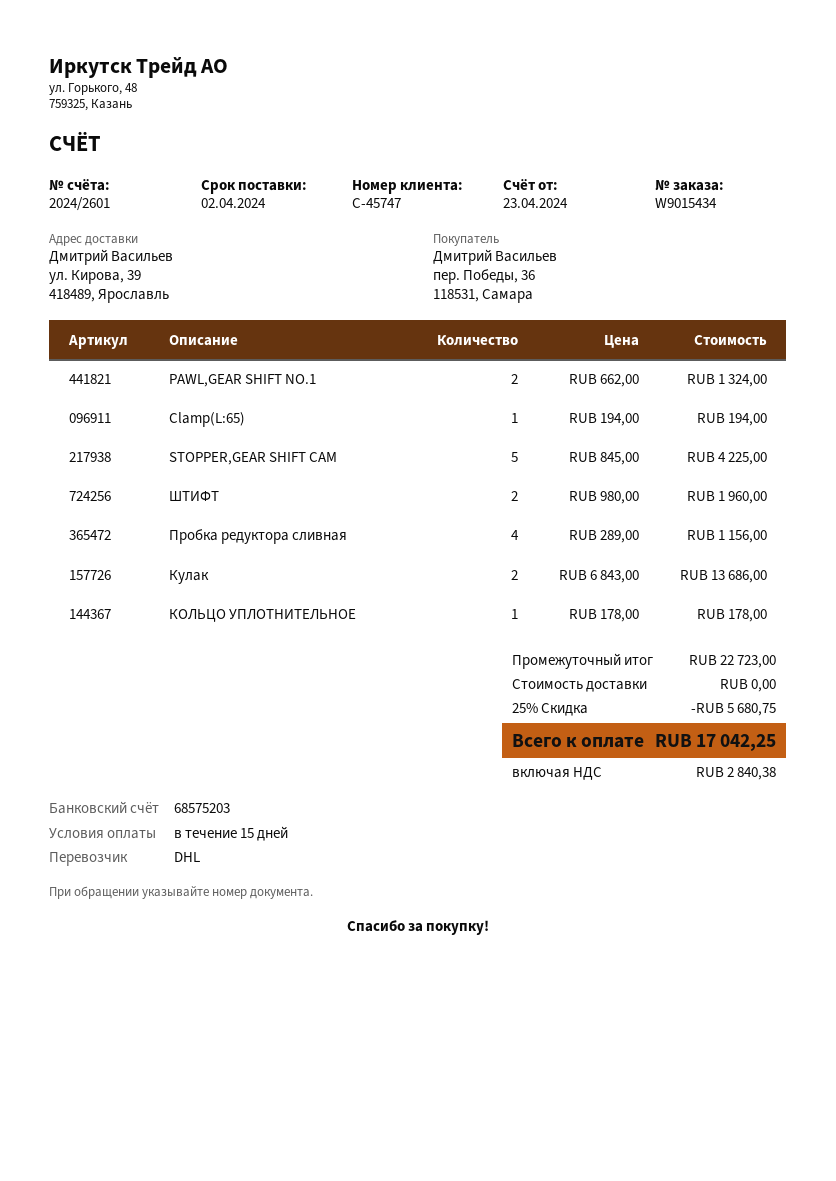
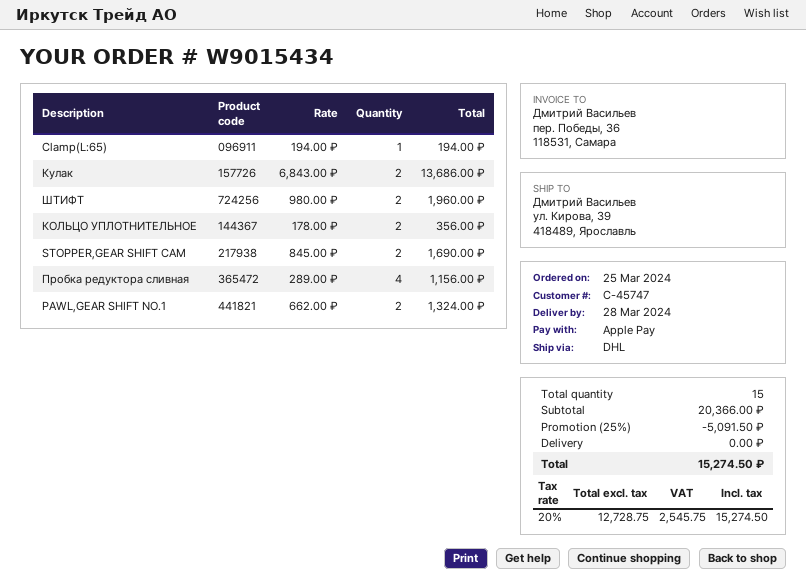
delivery date: 2024-04-02 -> 2024-03-28
STOPPER,GEAR SHIFT CAM: 5 x 845.00 = 4225.00 -> 2 x 845.00 = 1690.00
КОЛЬЦО УПЛОТНИТЕЛЬНОЕ: 1 x 178.00 = 178.00 -> 2 x 178.00 = 356.00
subtotal: 22723.00 -> 20366.00
discount: 25% = 5680.75 -> 25% = 5091.50
tax: 2840.38 -> 2545.75
total: 17042.25 -> 15274.50

